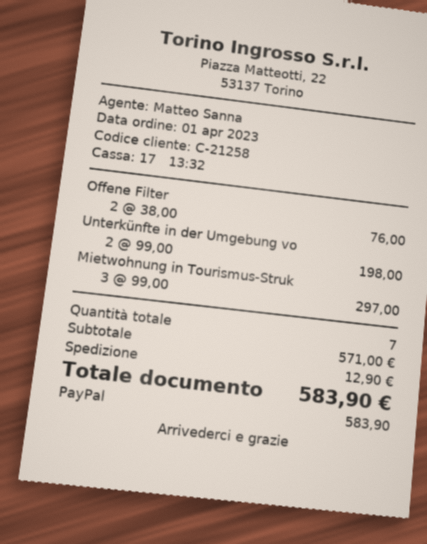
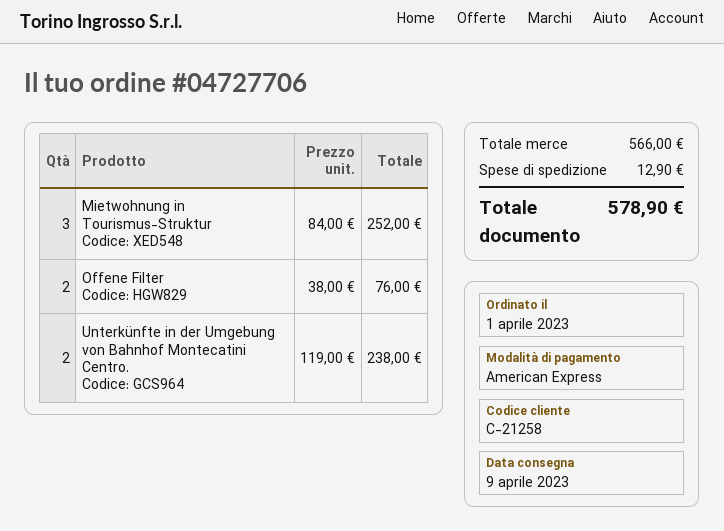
payment method: PayPal -> American Express
Unterkünfte in der Umgebung vo: 2 x 99.00 = 198.00 -> 2 x 119.00 = 238.00
Mietwohnung in Tourismus-Struk: 3 x 99.00 = 297.00 -> 3 x 84.00 = 252.00
subtotal: 571.00 -> 566.00
total: 583.90 -> 578.90

